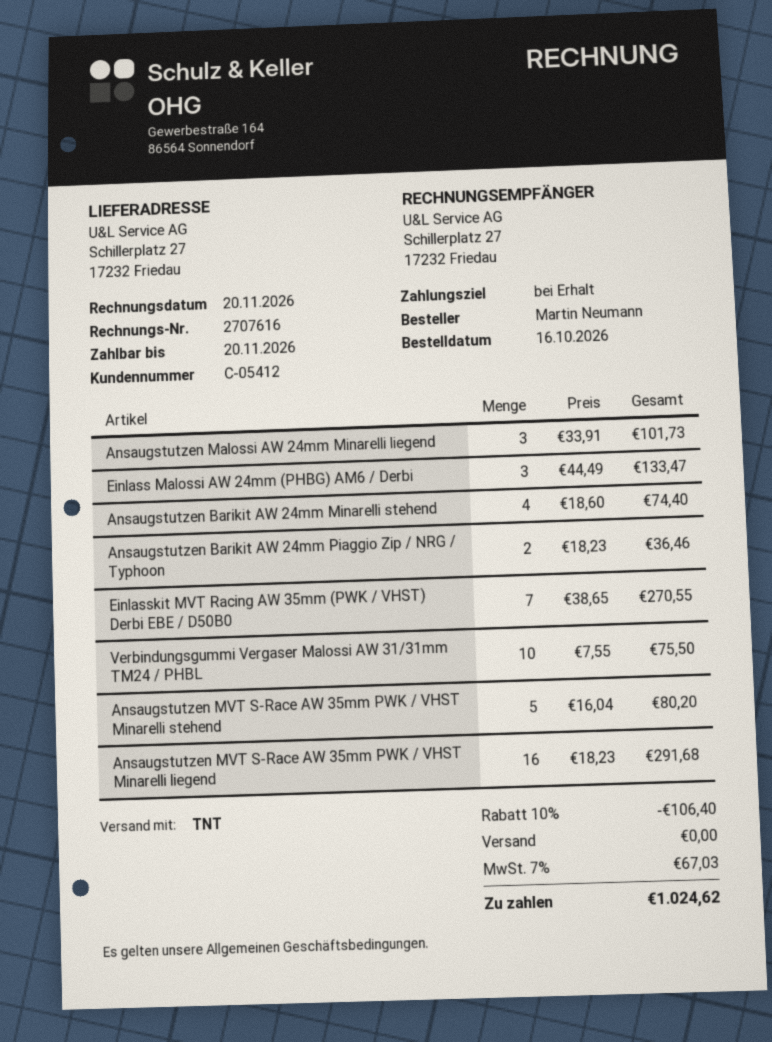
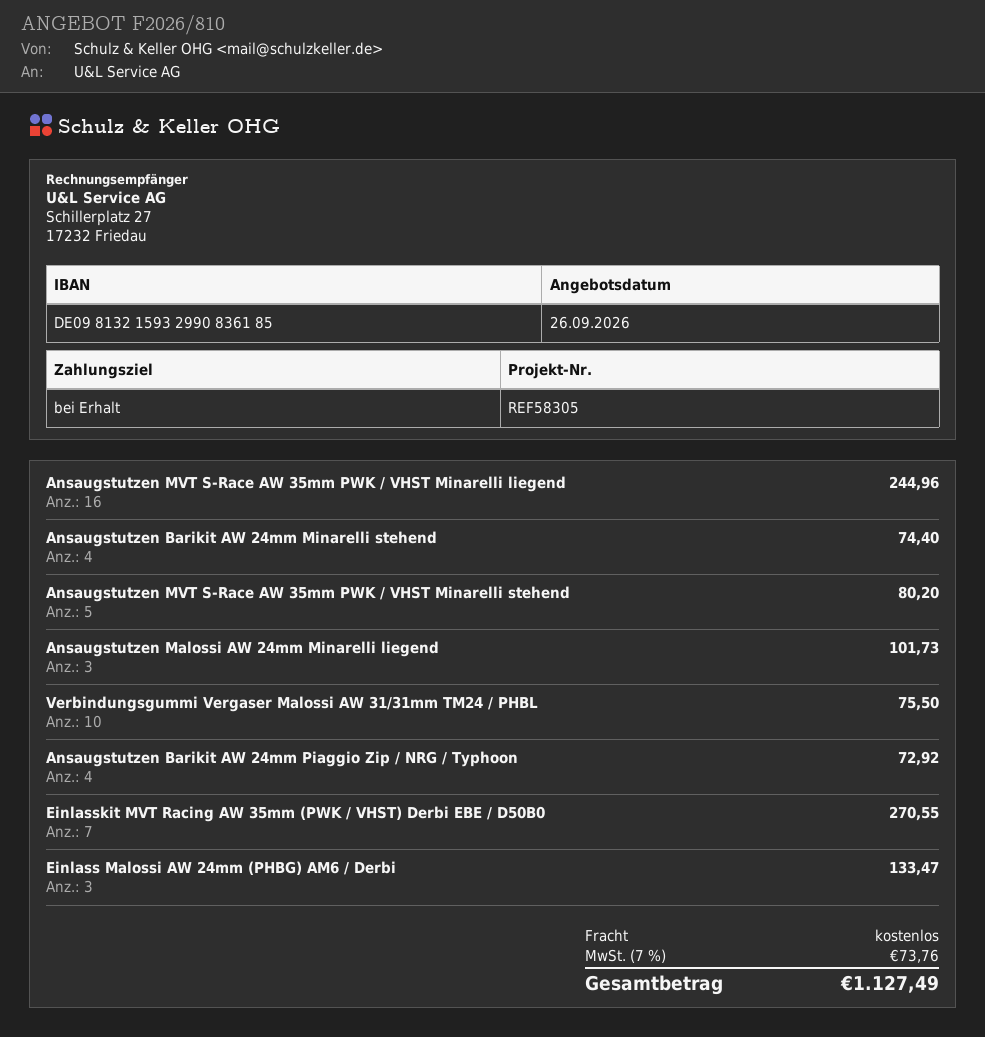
Ansaugstutzen Barikit AW 24mm Piaggio Zip / NRG / Typhoon: 2 for 36.46 -> 4 for 72.92
Ansaugstutzen MVT S-Race AW 35mm PWK / VHST Minarelli liegend: 16 for 291.68 -> 16 for 244.96
discount: 10% = 106.40 -> none
tax: 7% = 67.03 -> 7% = 73.76
total: 1024.62 -> 1127.49

